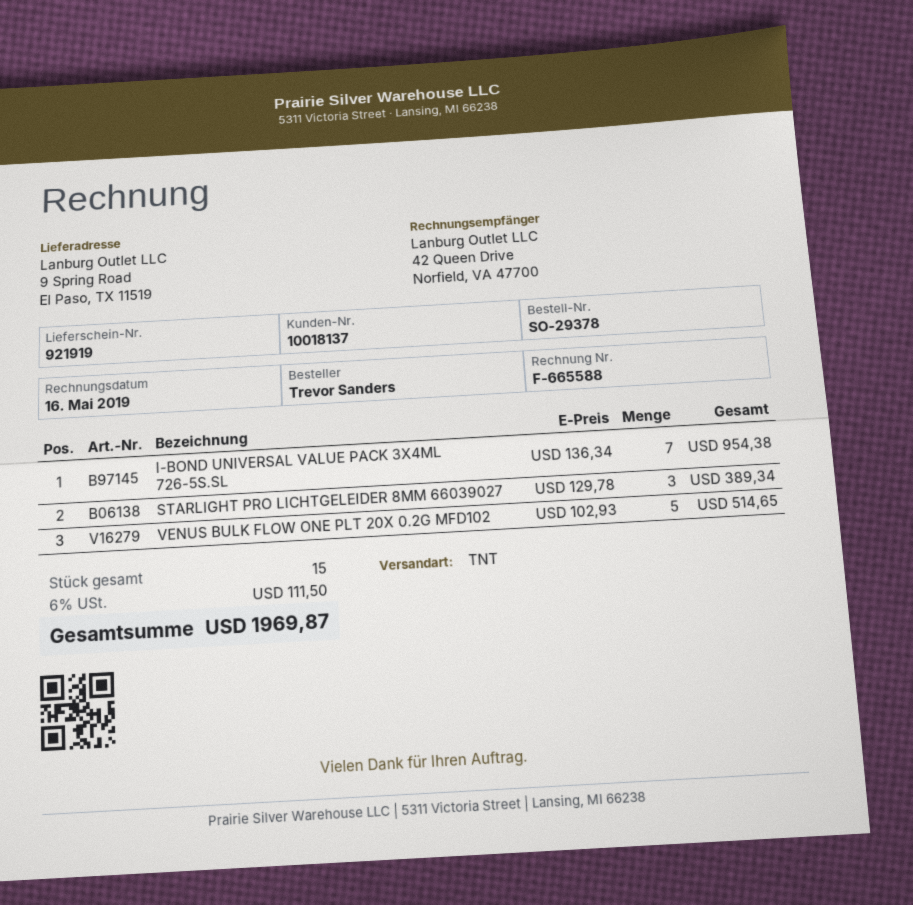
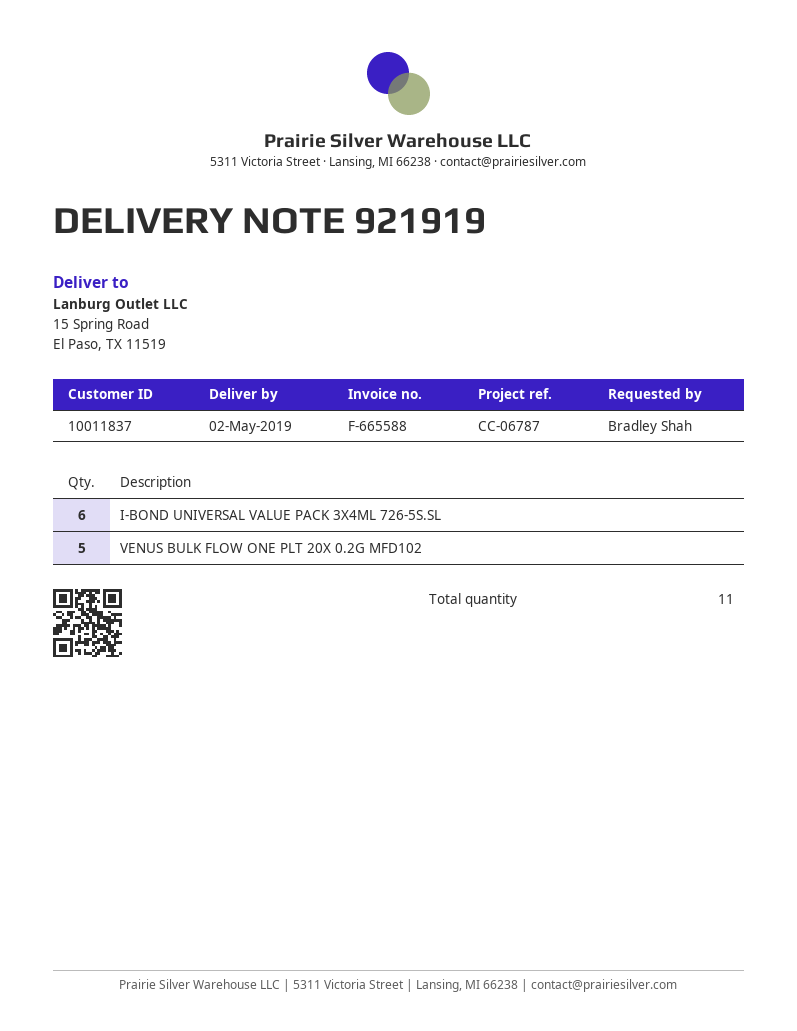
customer number: 10018137 -> 10011837
ordered by: Trevor Sanders -> Bradley Shah
ship to: 9 Spring Road, El Paso, TX 11519 -> 15 Spring Road, El Paso, TX 11519
I-BOND UNIVERSAL VALUE PACK 3X4ML 726-5S.SL: 7 -> 6
STARLIGHT PRO LICHTGELEIDER 8MM 66039027: 3 -> none
total quantity: 15 -> 11

